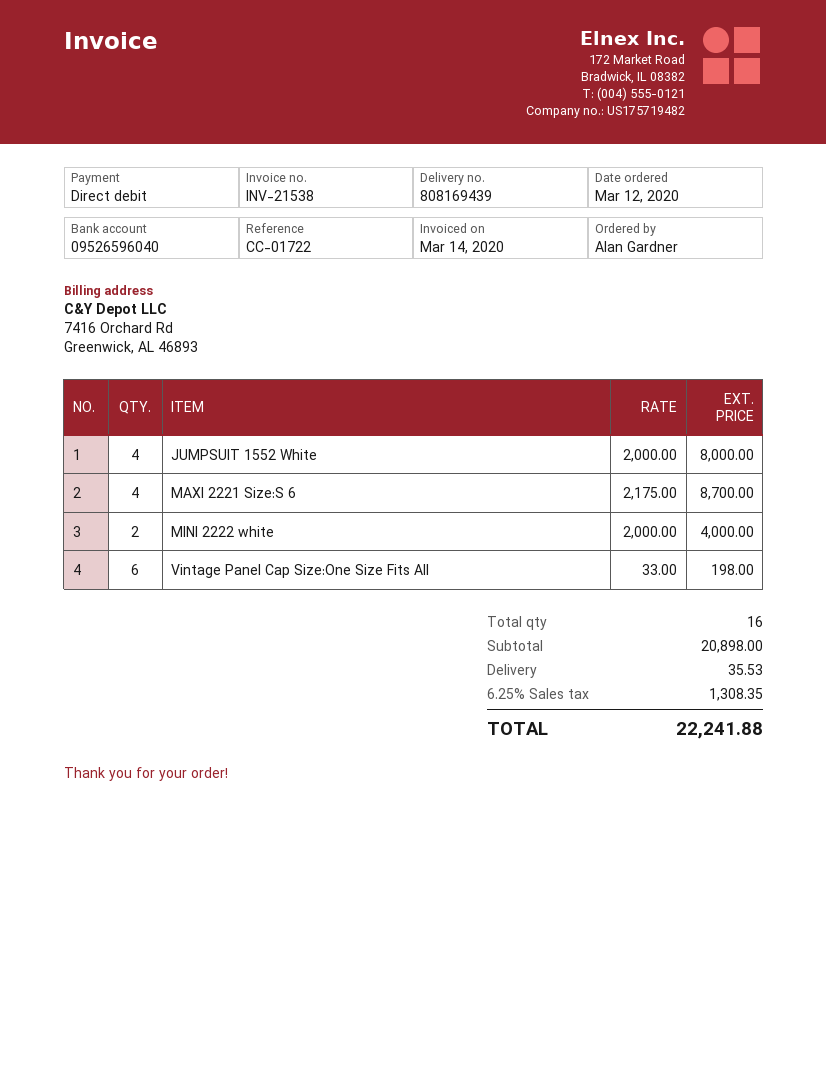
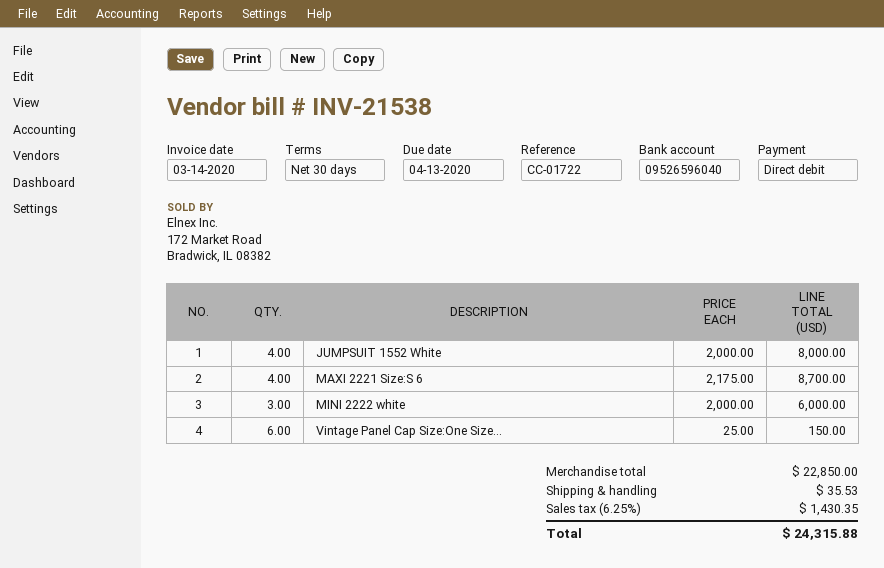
MINI 2222 white: 2 x 2000.00 = 4000.00 -> 3 x 2000.00 = 6000.00
Vintage Panel Cap Size:One Size Fits All: 6 x 33.00 = 198.00 -> 6 x 25.00 = 150.00
subtotal: 20898.00 -> 22850.00
tax: 6.25% = 1308.35 -> 6.25% = 1430.35
total: 22241.88 -> 24315.88

